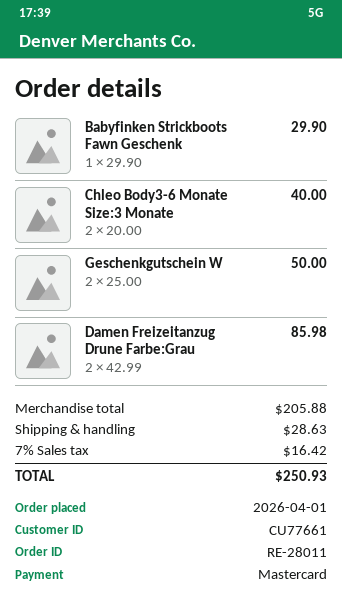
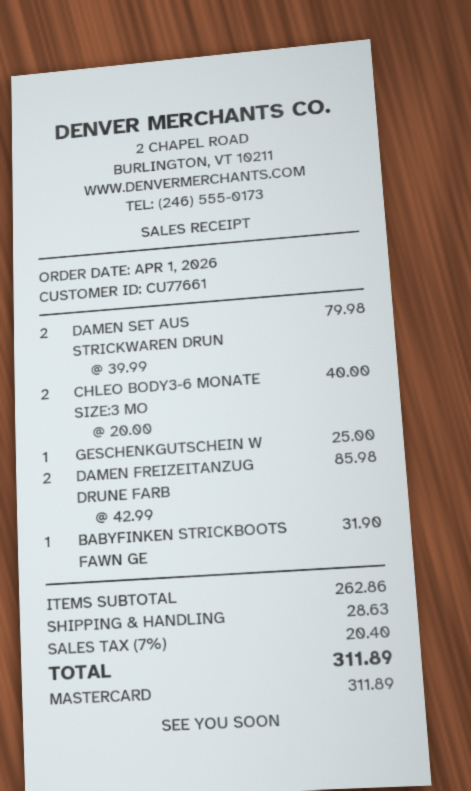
Babyfinken Strickboots Fawn Geschenk: 1 x 29.90 = 29.90 -> 1 x 31.90 = 31.90
Geschenkgutschein W: 2 x 25.00 = 50.00 -> 1 x 25.00 = 25.00
DAMEN SET AUS STRICKWAREN DRUN: none -> 2 x 39.99 = 79.98
subtotal: 205.88 -> 262.86
tax: 7% = 16.42 -> 7% = 20.40
total: 250.93 -> 311.89

